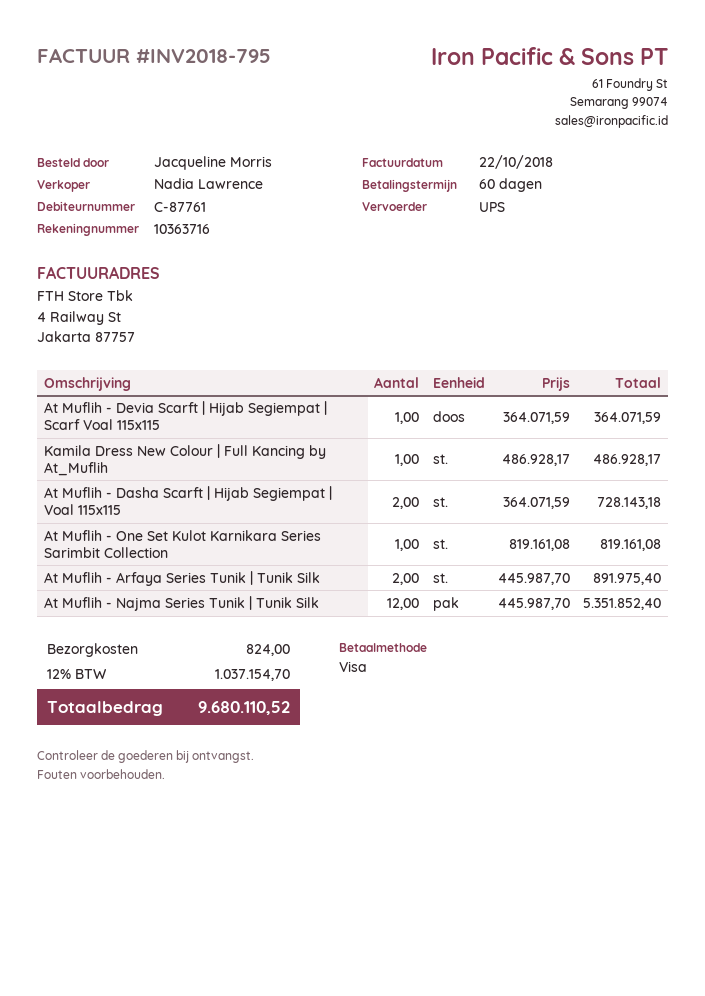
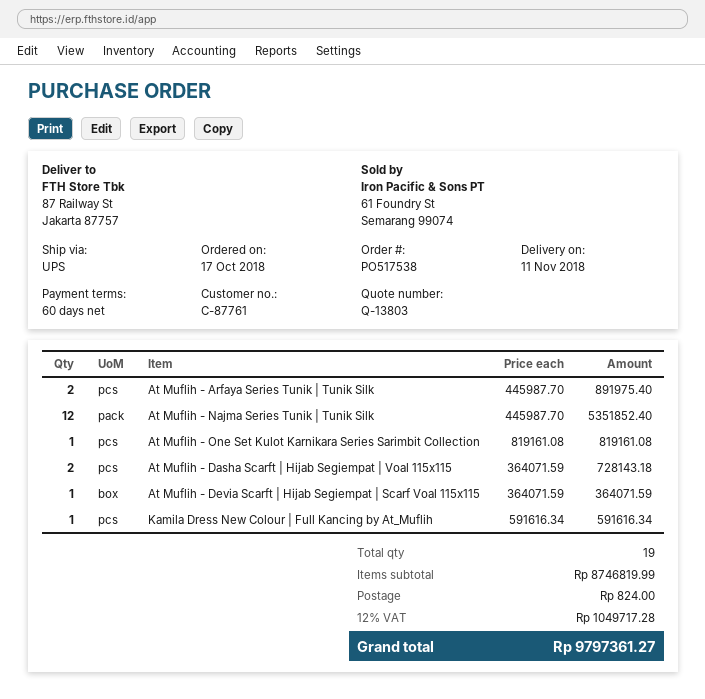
Kamila Dress New Colour | Full Kancing by At_Muflih: 1 x 486928.17 = 486928.17 -> 1 x 591616.34 = 591616.34
tax: 12% = 1037154.70 -> 12% = 1049717.28
total: 9680110.52 -> 9797361.27

